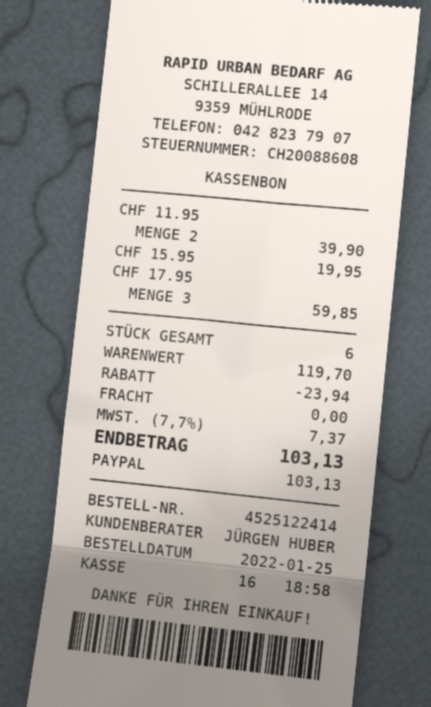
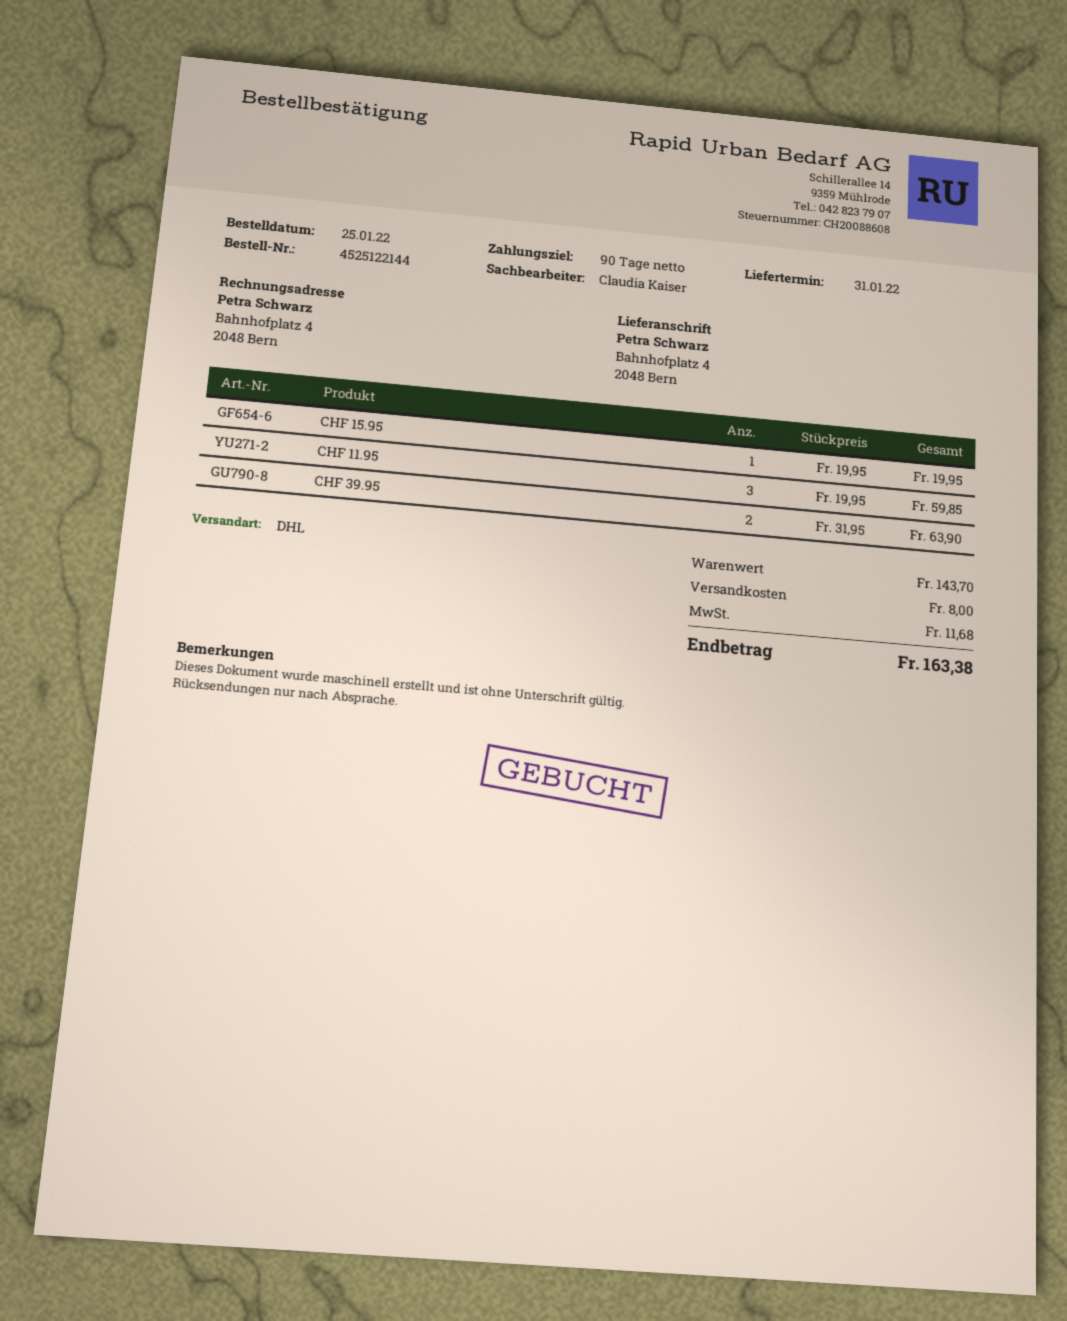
order number: 4525122414 -> 4525122144
sales rep: JÜRGEN HUBER -> Claudia Kaiser
CHF 11.95: 2 for 39.90 -> 3 for 59.85
CHF 17.95: 3 for 59.85 -> none
CHF 39.95: none -> 2 for 63.90
subtotal: 119.70 -> 143.70
discount: 23.94 -> none
shipping: 0.00 -> 8.00
tax: 7.37 -> 11.68
total: 103.13 -> 163.38

